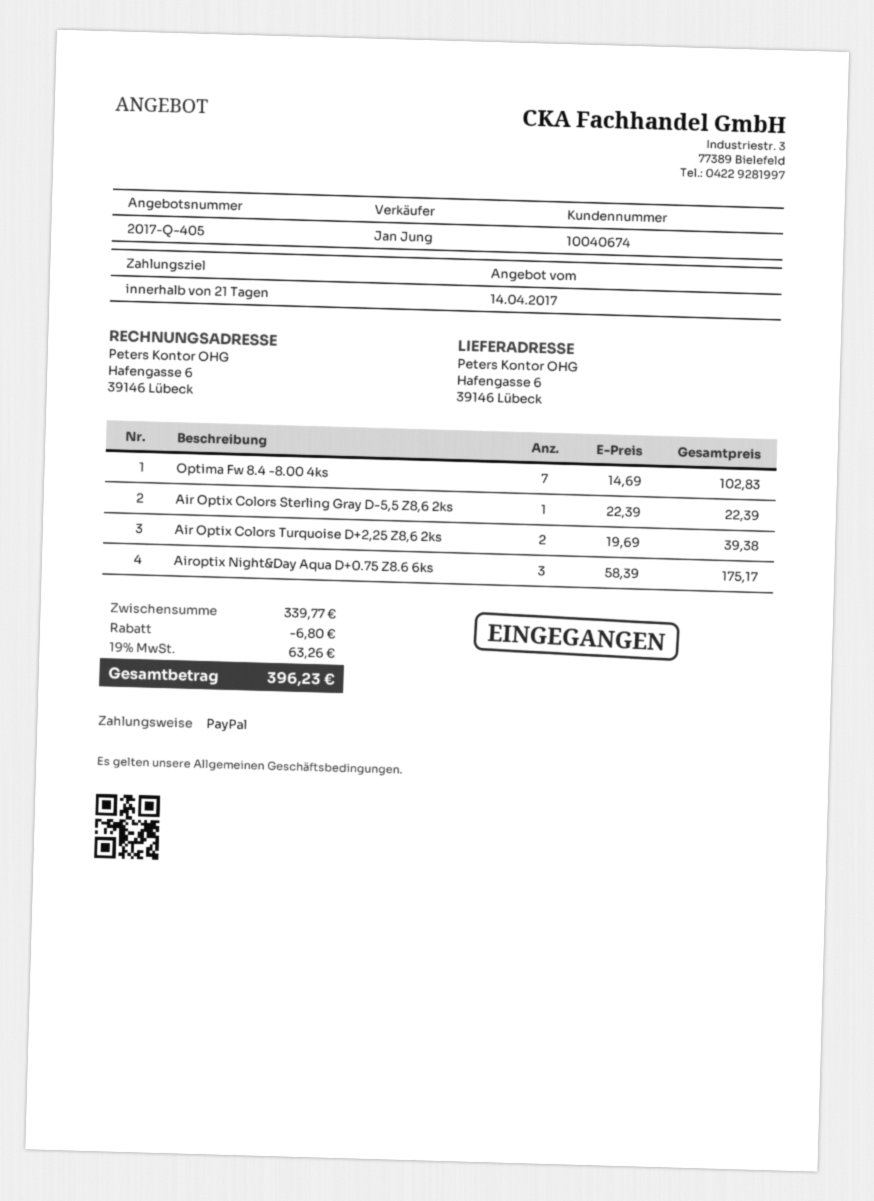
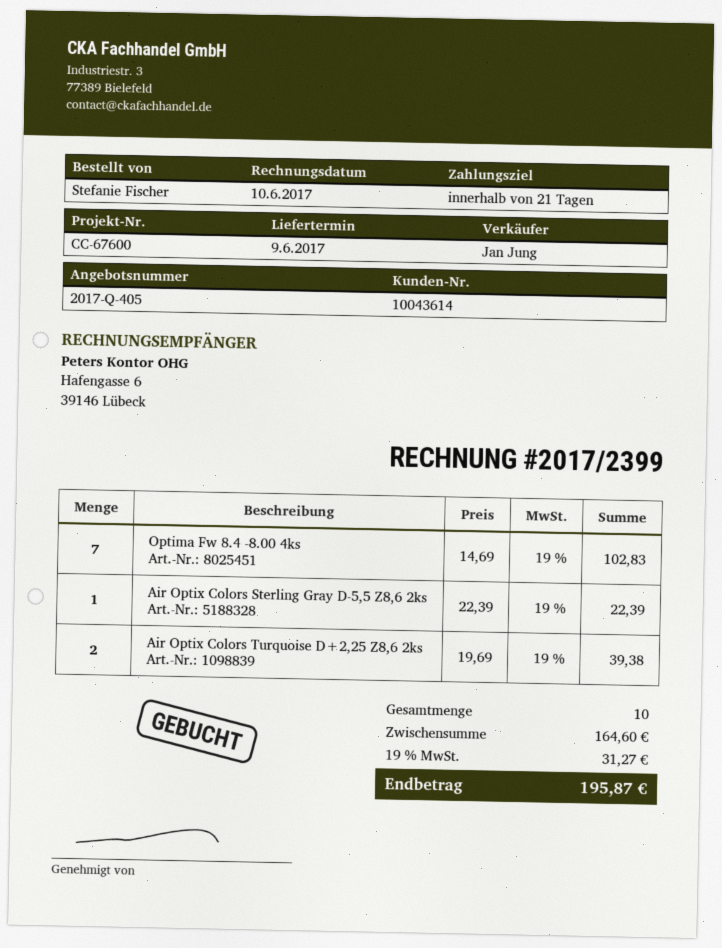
customer number: 10040674 -> 10043614
Airoptix Night&Day Aqua D+0.75 Z8.6 6ks: 3 x 58.39 = 175.17 -> none
subtotal: 339.77 -> 164.60
discount: 6.80 -> none
tax: 19% = 63.26 -> 19% = 31.27
total: 396.23 -> 195.87

